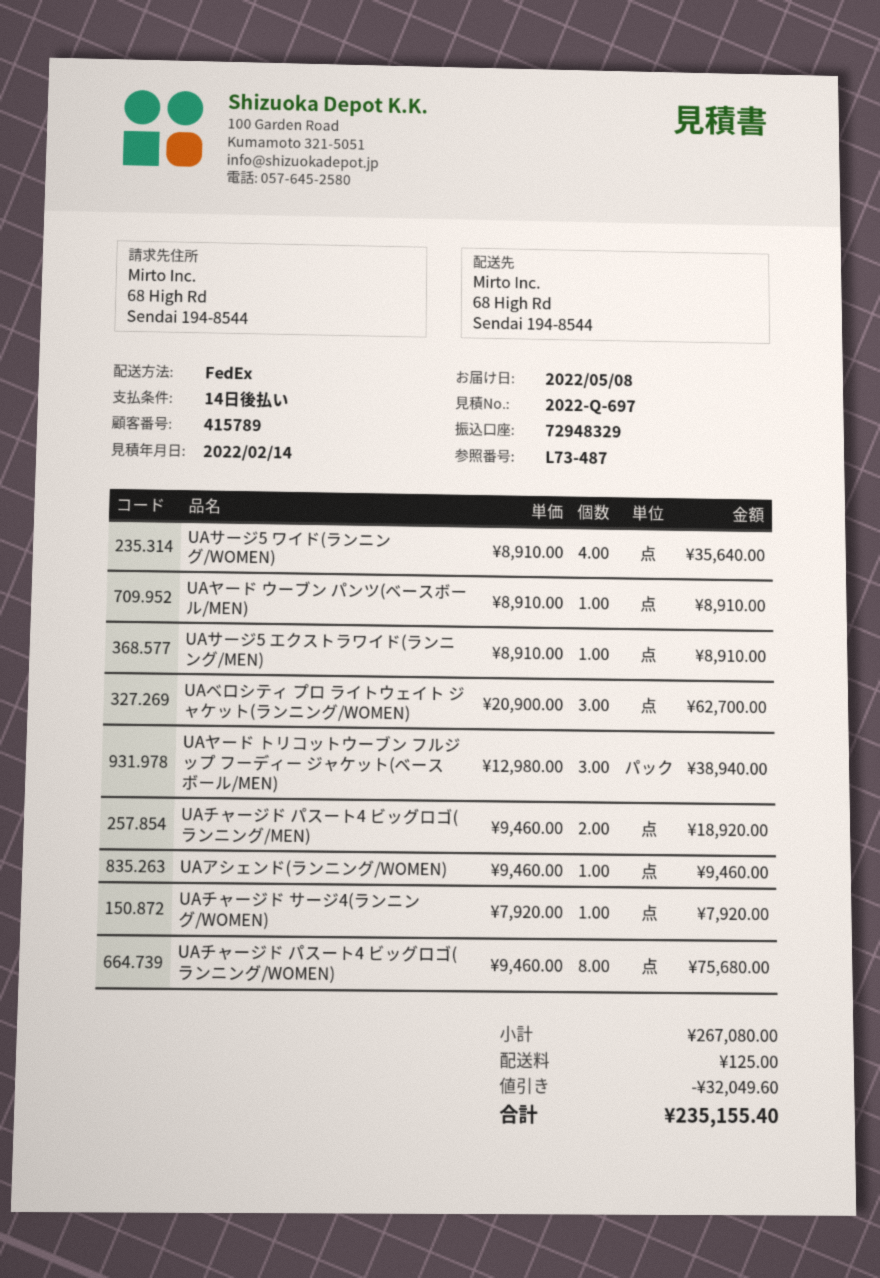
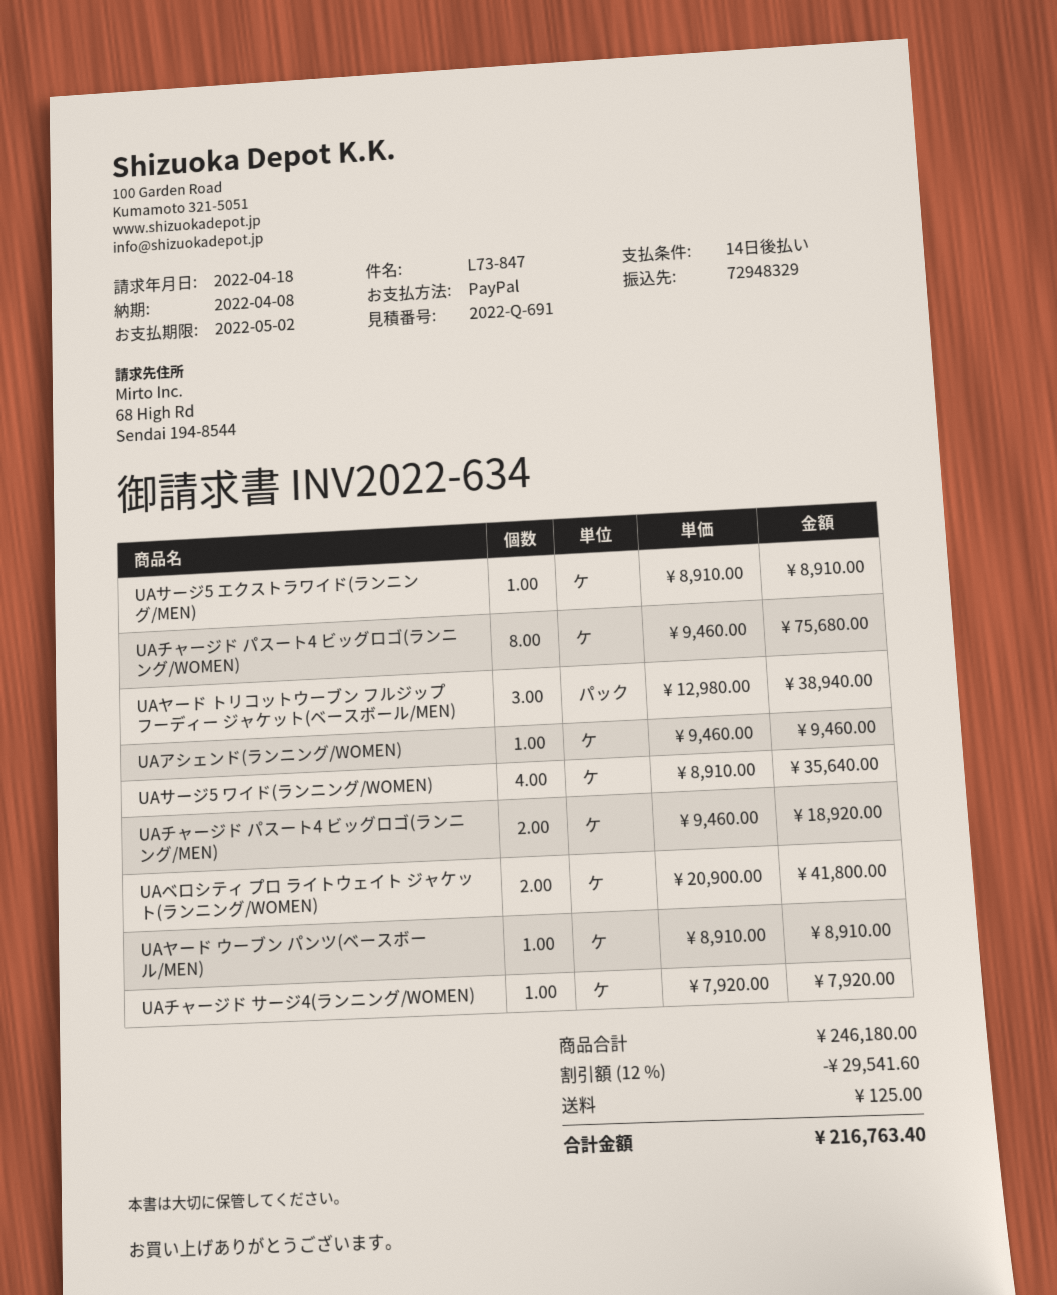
quote number: 2022-Q-697 -> 2022-Q-691
delivery date: 2022-05-08 -> 2022-04-08
reference: L73-487 -> L73-847
UAベロシティ プロ ライトウェイト ジャケット(ランニング/WOMEN): 3 x 20900.00 = 62700.00 -> 2 x 20900.00 = 41800.00
subtotal: 267080.00 -> 246180.00
discount: 32049.60 -> 29541.60
total: 235155.40 -> 216763.40

